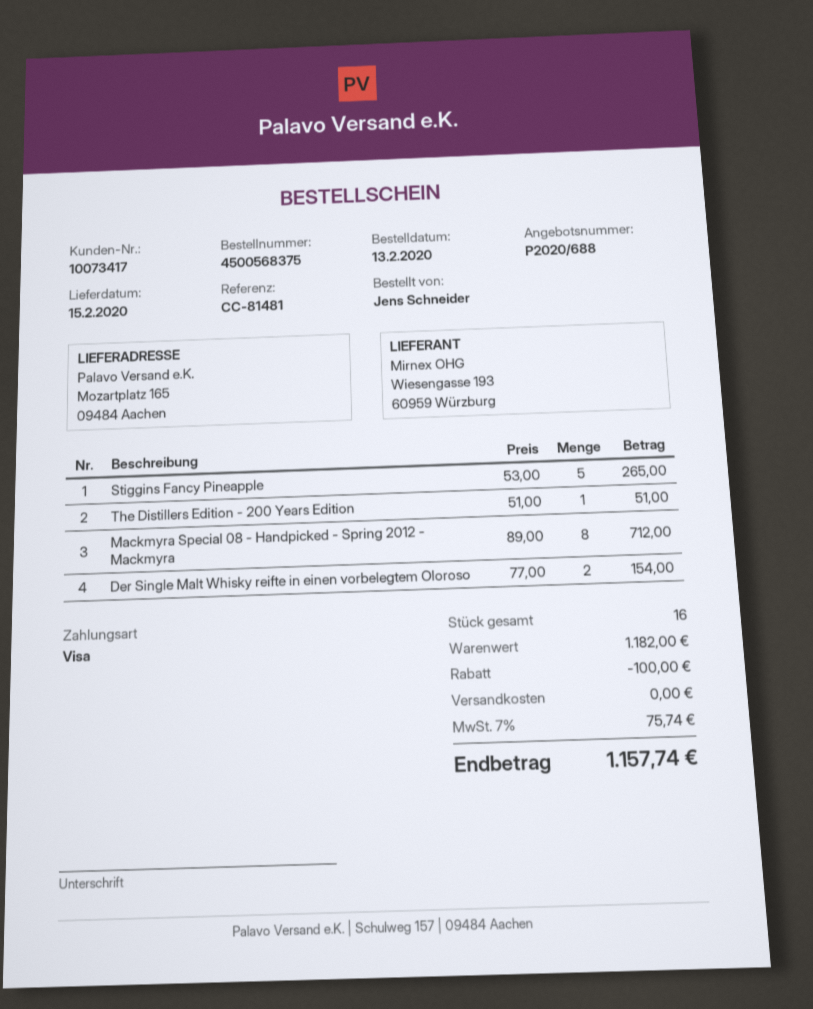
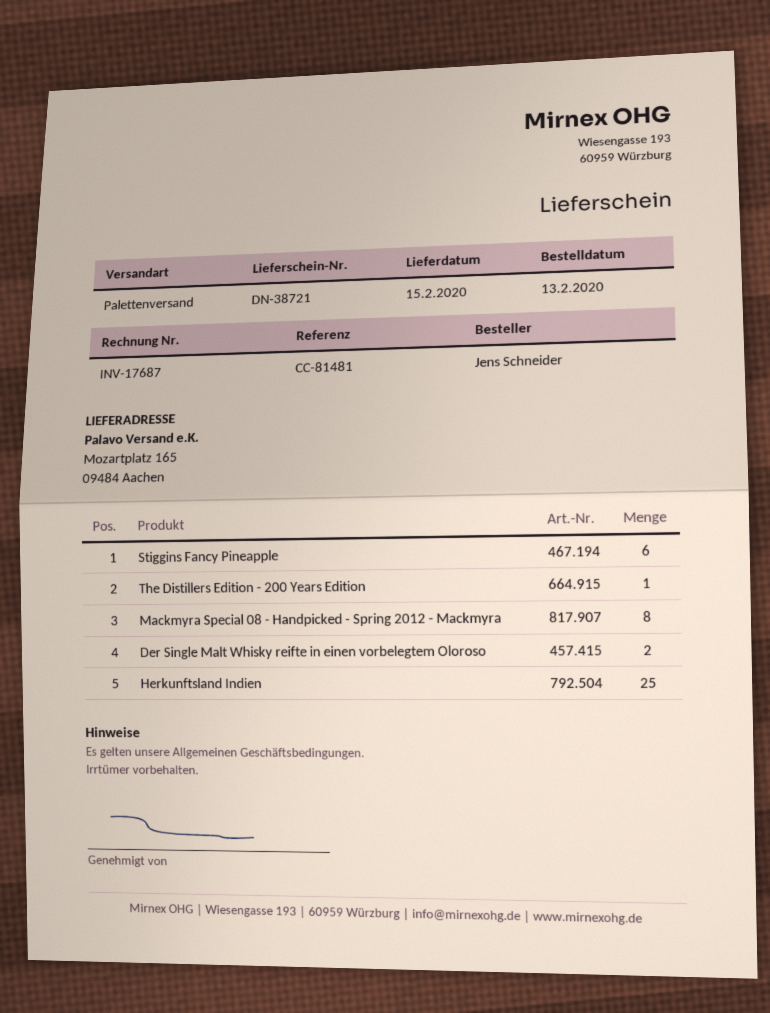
Stiggins Fancy Pineapple: 5 -> 6
Herkunftsland Indien: none -> 25

